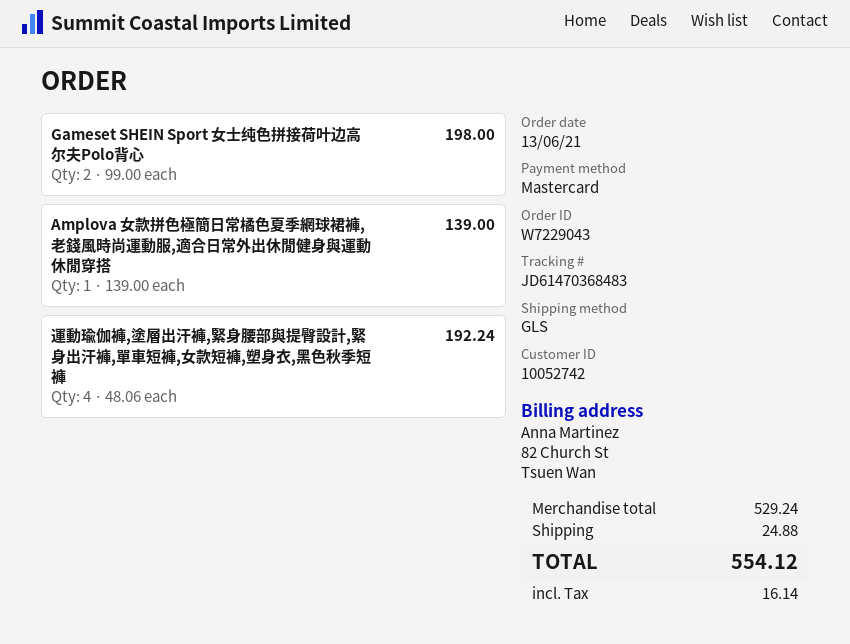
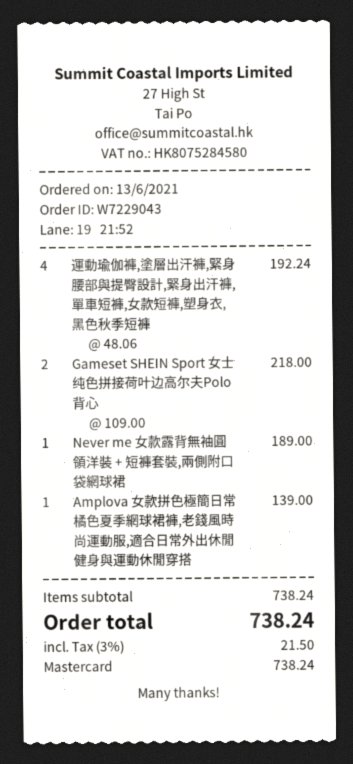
Gameset SHEIN Sport 女士纯色拼接荷叶边高尔夫Polo背心: 2 x 99.00 = 198.00 -> 2 x 109.00 = 218.00
Never me 女款露背無袖圓領洋裝 + 短褲套裝,兩側附口袋網球裙: none -> 1 x 189.00 = 189.00
subtotal: 529.24 -> 738.24
shipping: 24.88 -> none
tax: 16.14 -> 21.50
total: 554.12 -> 738.24

